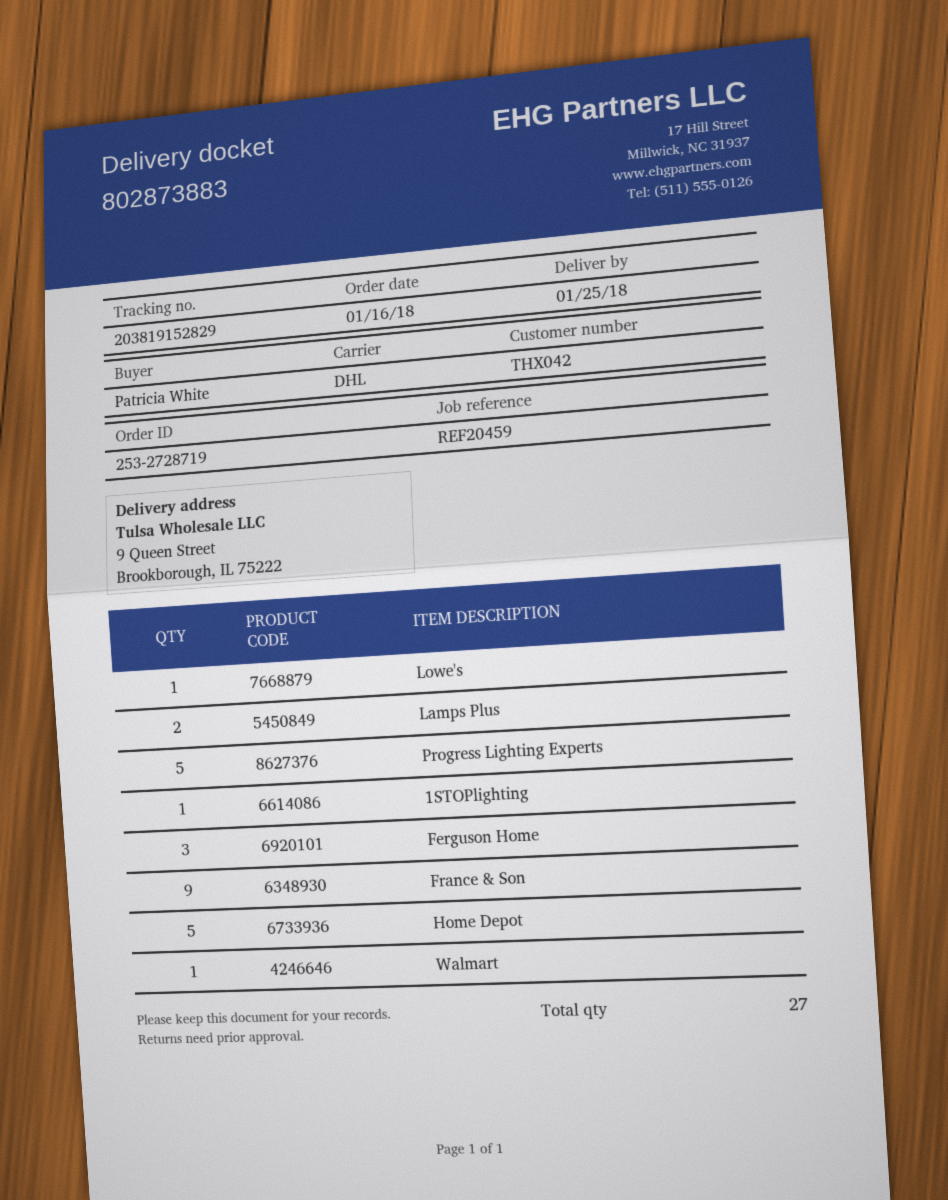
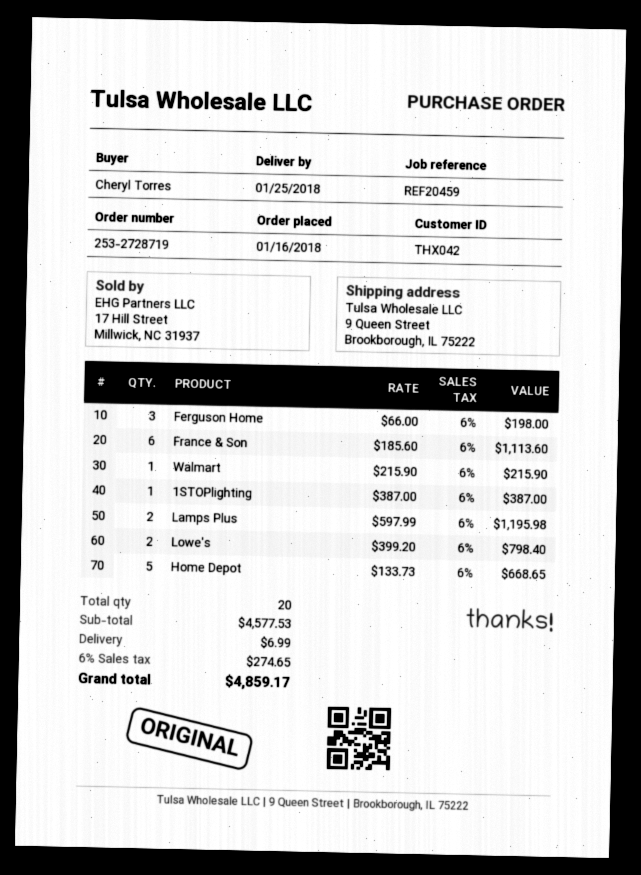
ordered by: Patricia White -> Cheryl Torres
Lowe's: 1 -> 2
Progress Lighting Experts: 5 -> none
France & Son: 9 -> 6
total quantity: 27 -> 20

